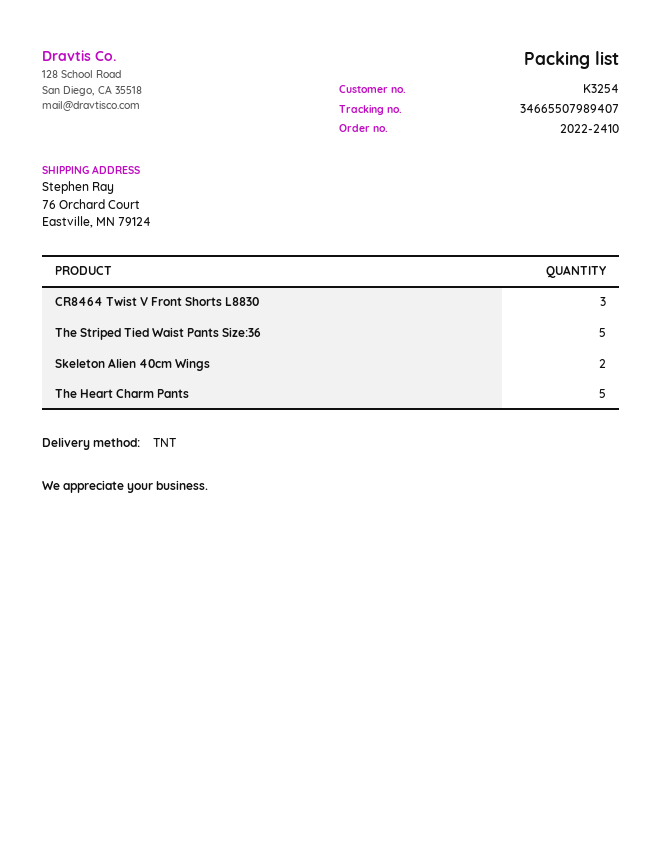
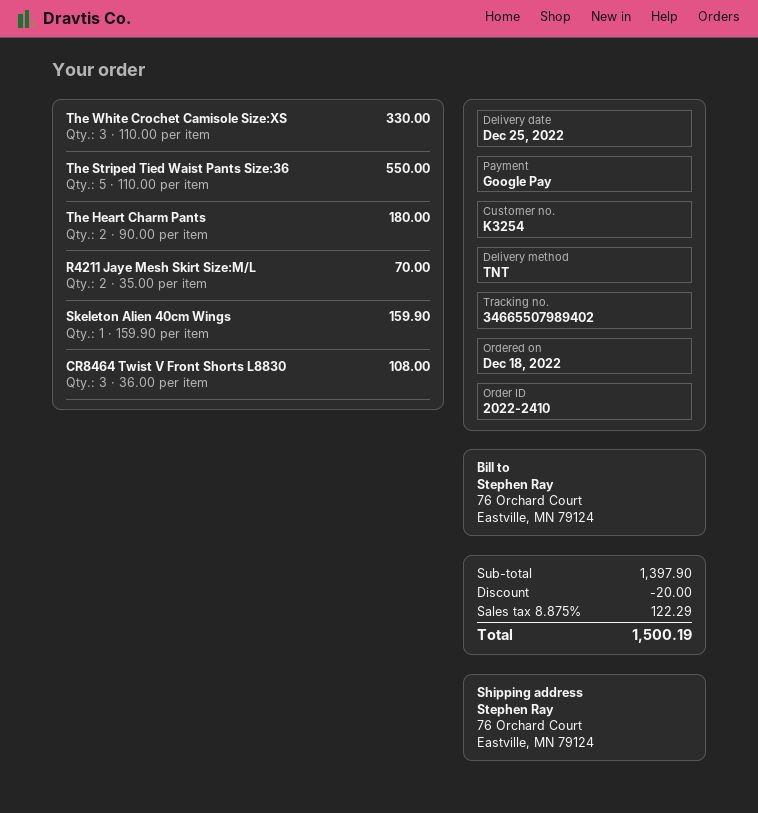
tracking number: 34665507989407 -> 34665507989402
Skeleton Alien 40cm Wings: 2 -> 1
The Heart Charm Pants: 5 -> 2
The White Crochet Camisole Size:XS: none -> 3
R4211 Jaye Mesh Skirt Size:M/L: none -> 2

